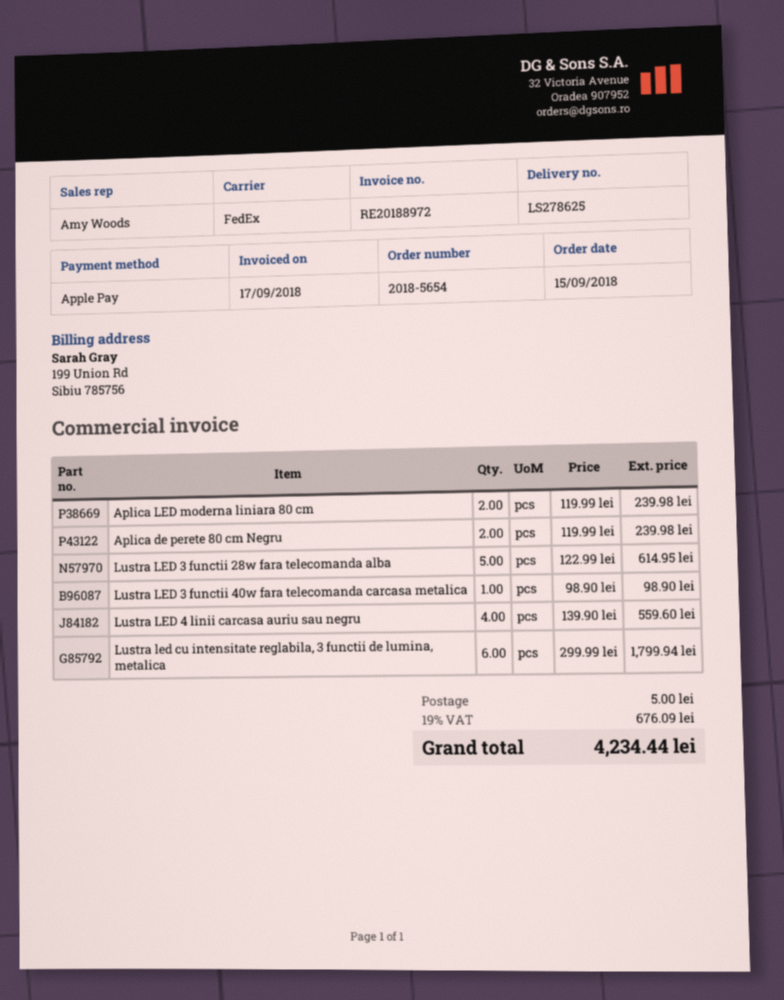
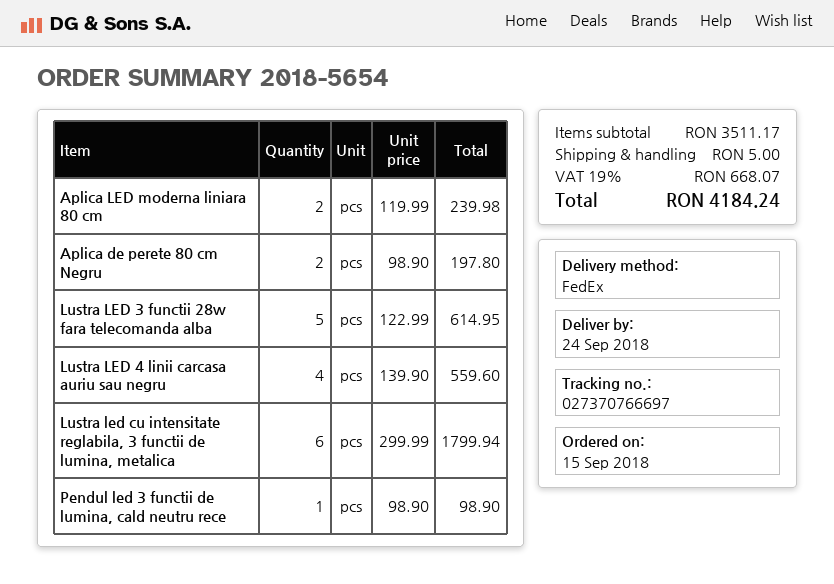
Aplica de perete 80 cm Negru: 2 x 119.99 = 239.98 -> 2 x 98.90 = 197.80
Lustra LED 3 functii 40w fara telecomanda carcasa metalica: 1 x 98.90 = 98.90 -> none
Pendul led 3 functii de lumina, cald neutru rece: none -> 1 x 98.90 = 98.90
tax: 19% = 676.09 -> 19% = 668.07
total: 4234.44 -> 4184.24

